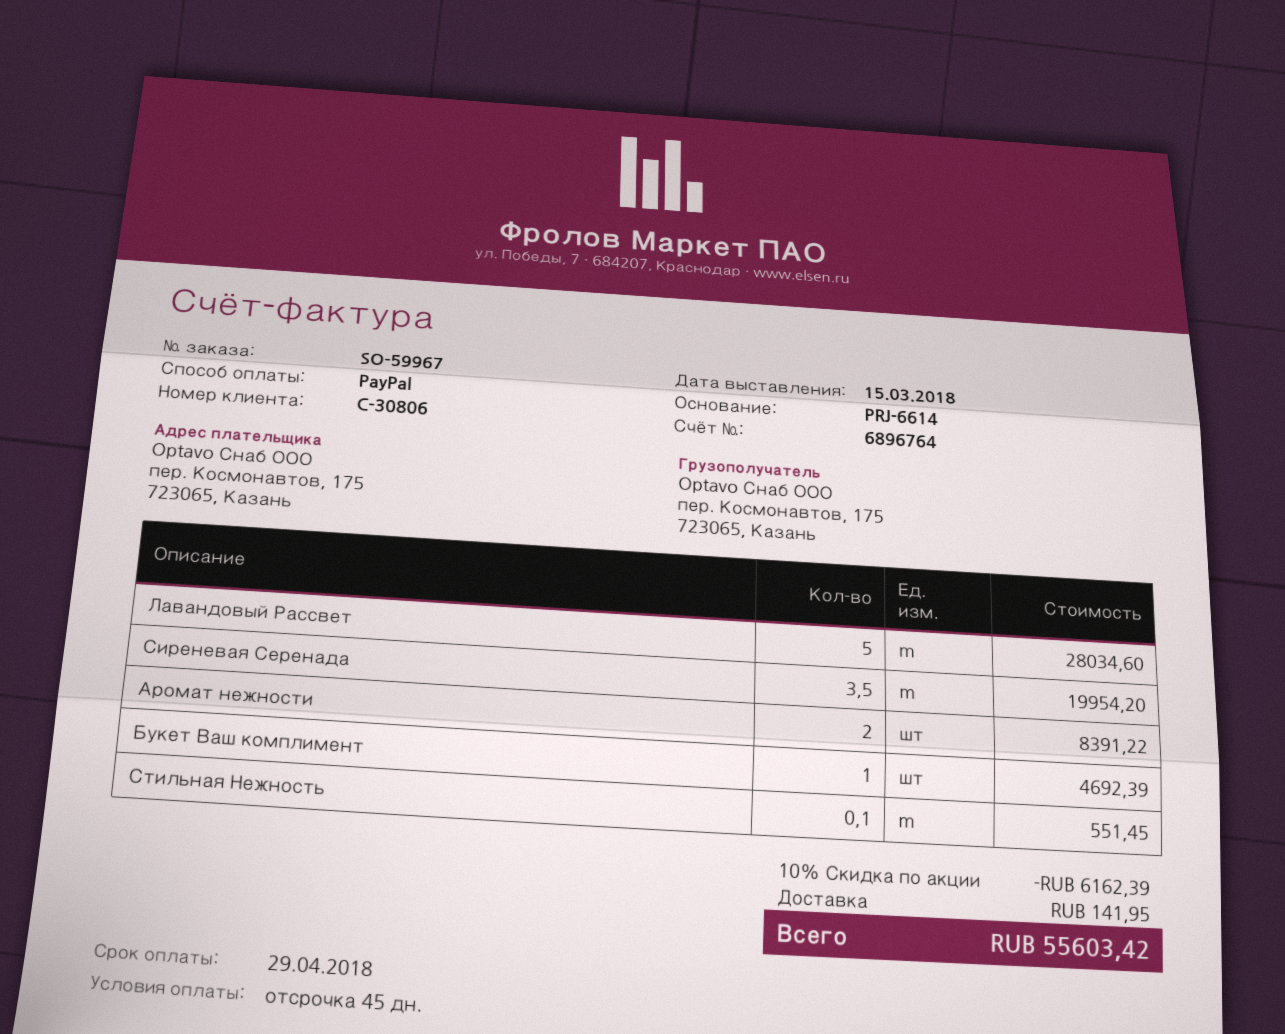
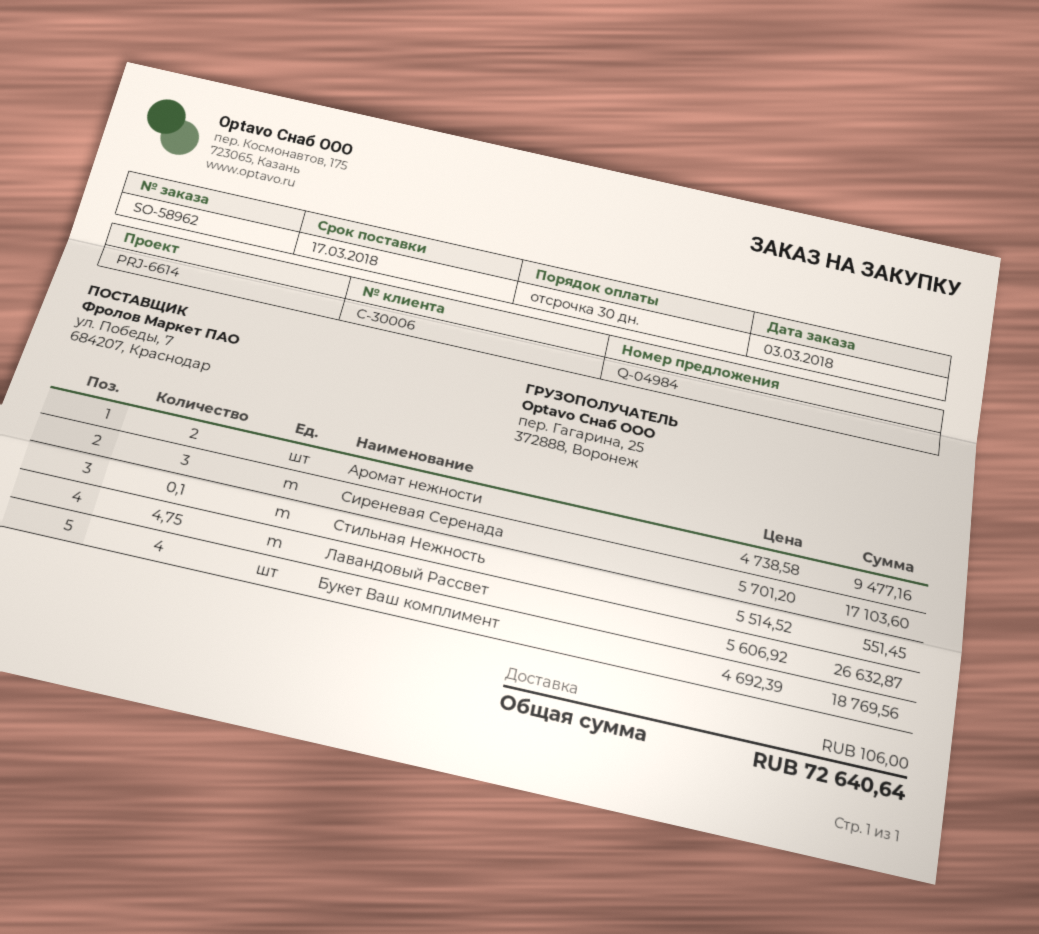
order number: SO-59967 -> SO-58962
payment terms: 45 days -> 30 days
customer number: C-30806 -> C-30006
ship to: пер. Космонавтов, 175, 723065, Казань -> пер. Гагарина, 25, 372888, Воронеж
Лавандовый Рассвет: 5 for 28034.60 -> 4.75 for 26632.87
Сиреневая Серенада: 3.5 for 19954.20 -> 3 for 17103.60
Аромат нежности: 2 for 8391.22 -> 2 for 9477.16
Букет Ваш комплимент: 1 for 4692.39 -> 4 for 18769.56
discount: 10% = 6162.39 -> none
shipping: 141.95 -> 106.00
total: 55603.42 -> 72640.64

